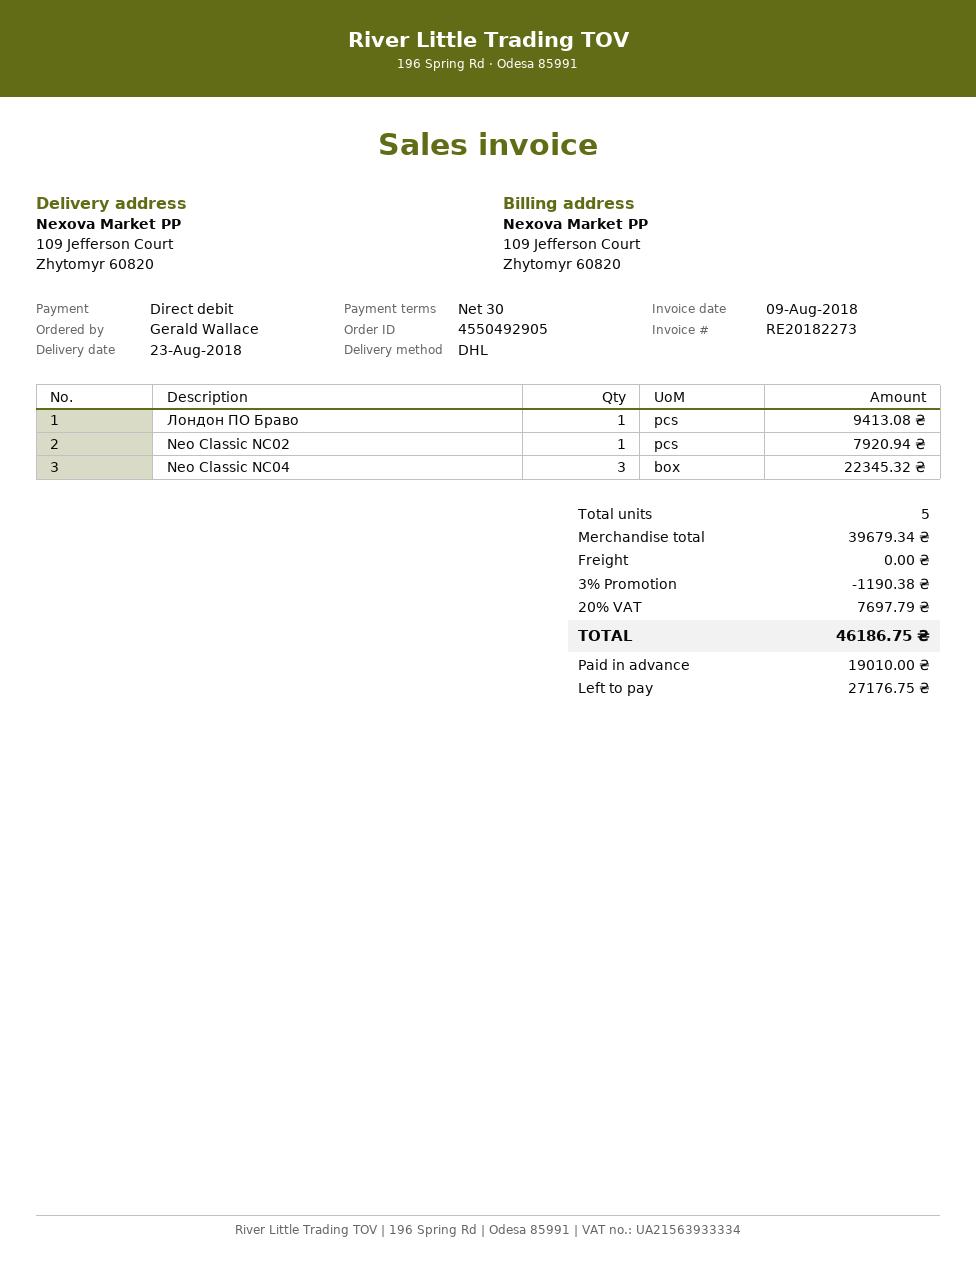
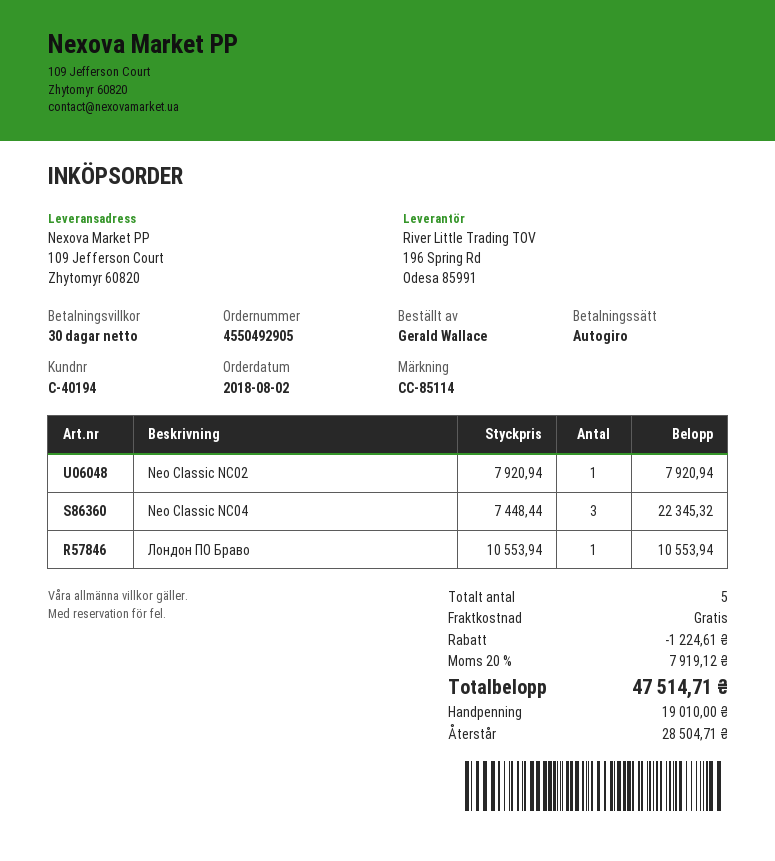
Лондон ПО Браво: 1 for 9413.08 -> 1 for 10553.94
discount: 1190.38 -> 1224.61
tax: 20% = 7697.79 -> 20% = 7919.12
total: 46186.75 -> 47514.71
balance: 27176.75 -> 28504.71

